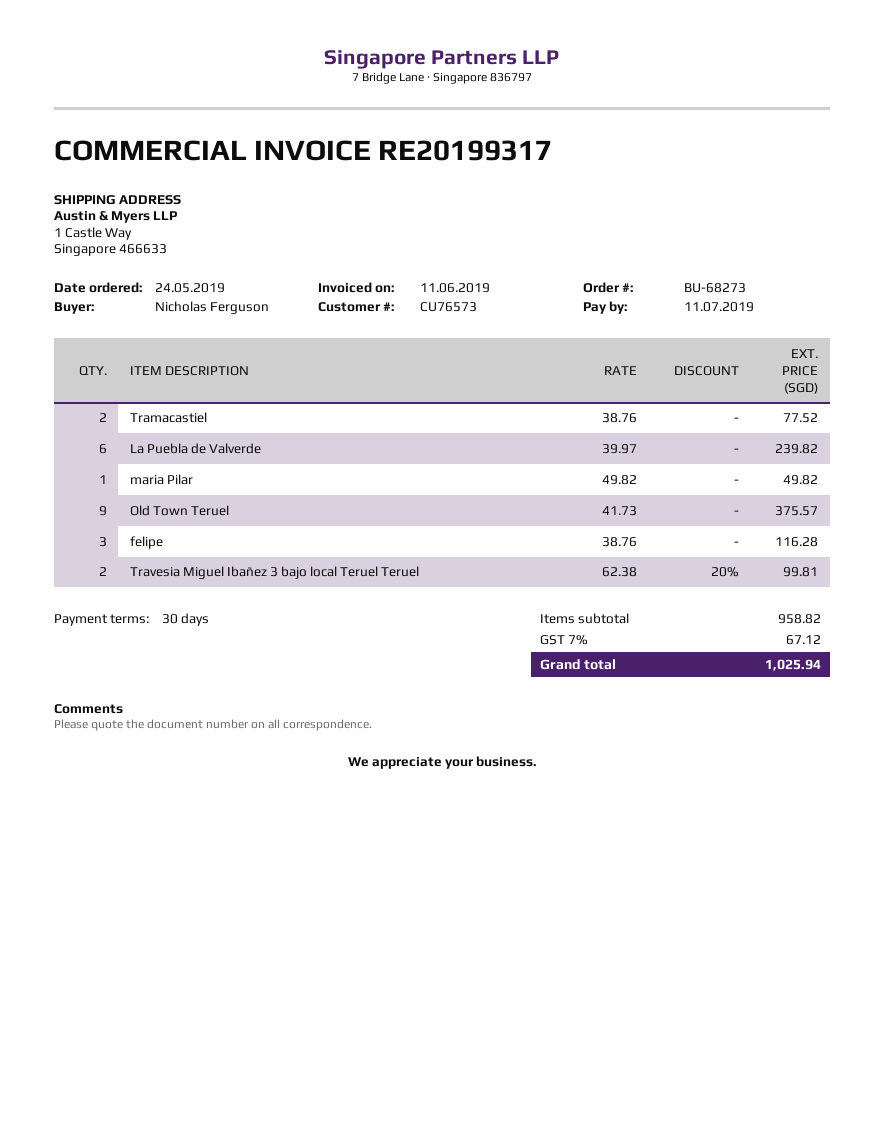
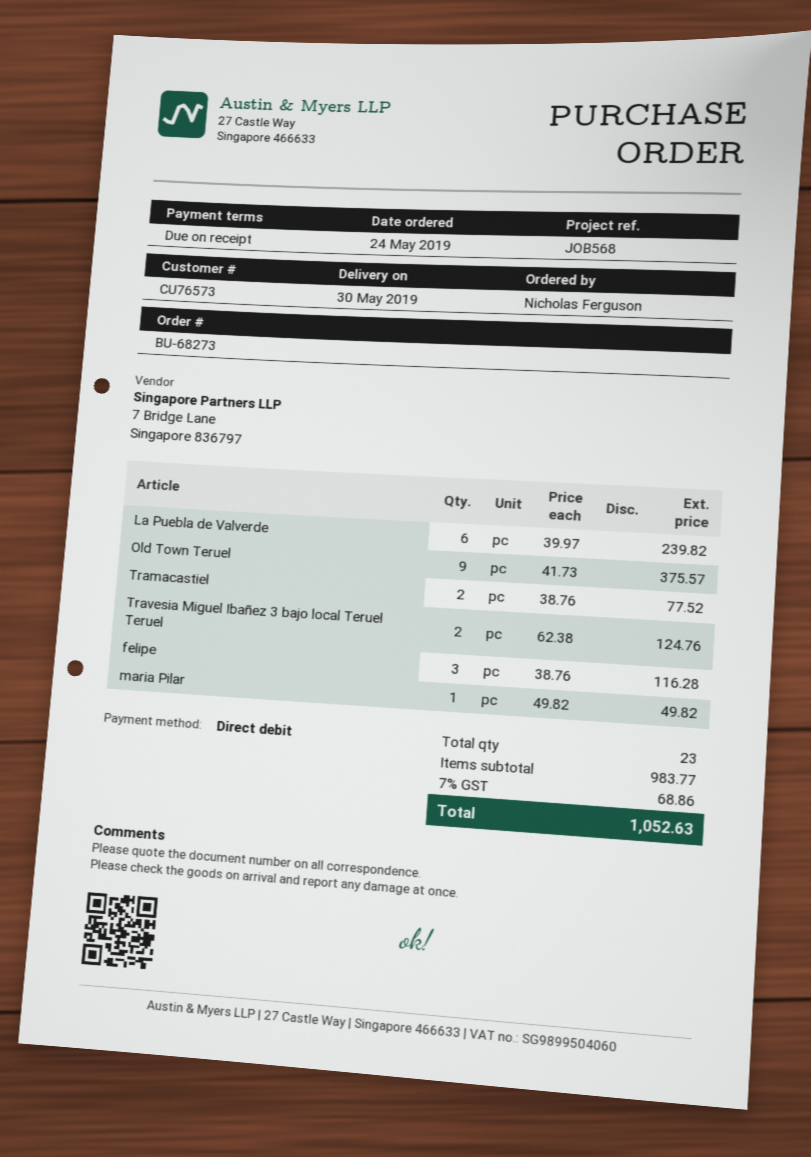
payment terms: 30 days -> on receipt
Travesia Miguel Ibañez 3 bajo local Teruel Teruel: 2 x 62.38 - 20% = 99.81 -> 2 x 62.38 = 124.76
subtotal: 958.82 -> 983.77
tax: 7% = 67.12 -> 7% = 68.86
total: 1025.94 -> 1052.63

